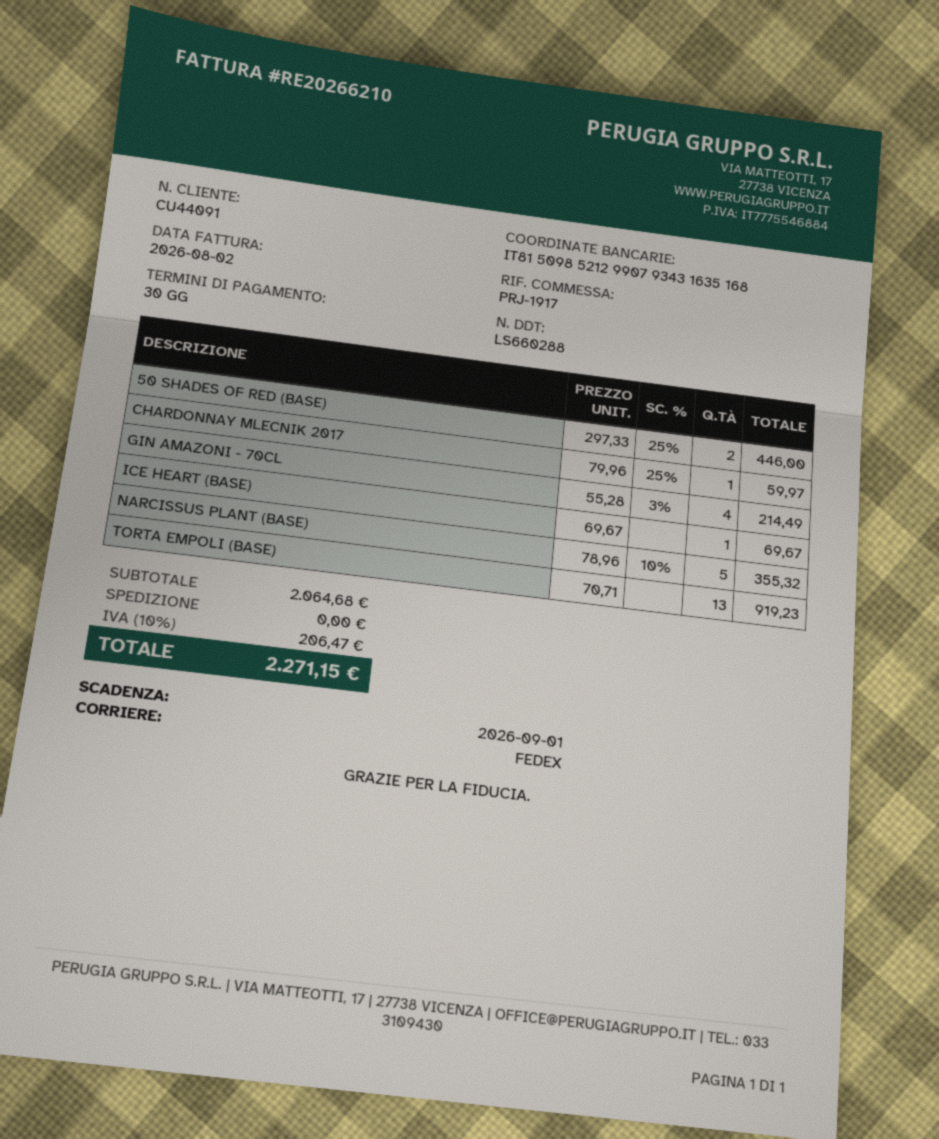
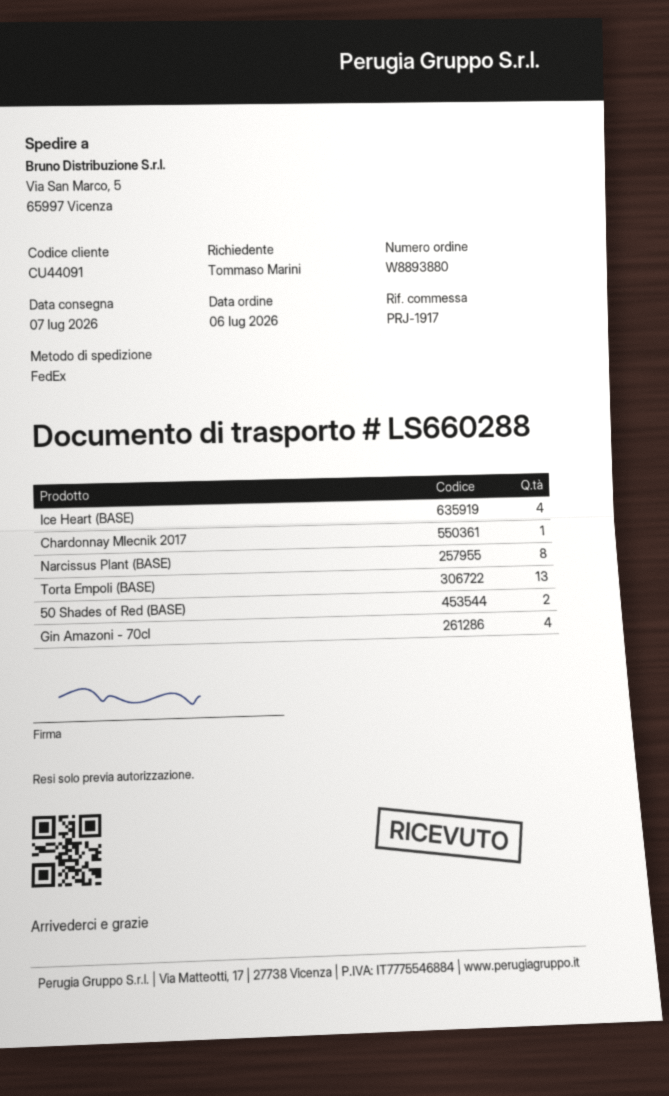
ICE HEART (BASE): 1 -> 4
NARCISSUS PLANT (BASE): 5 -> 8

